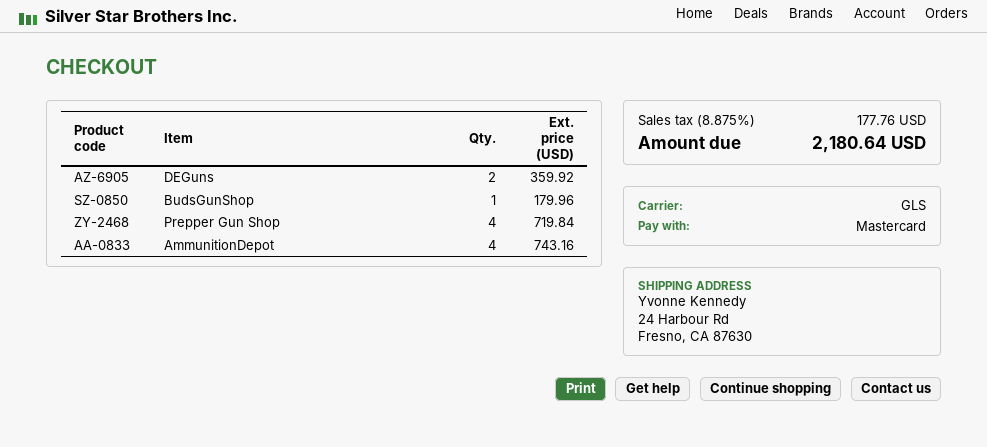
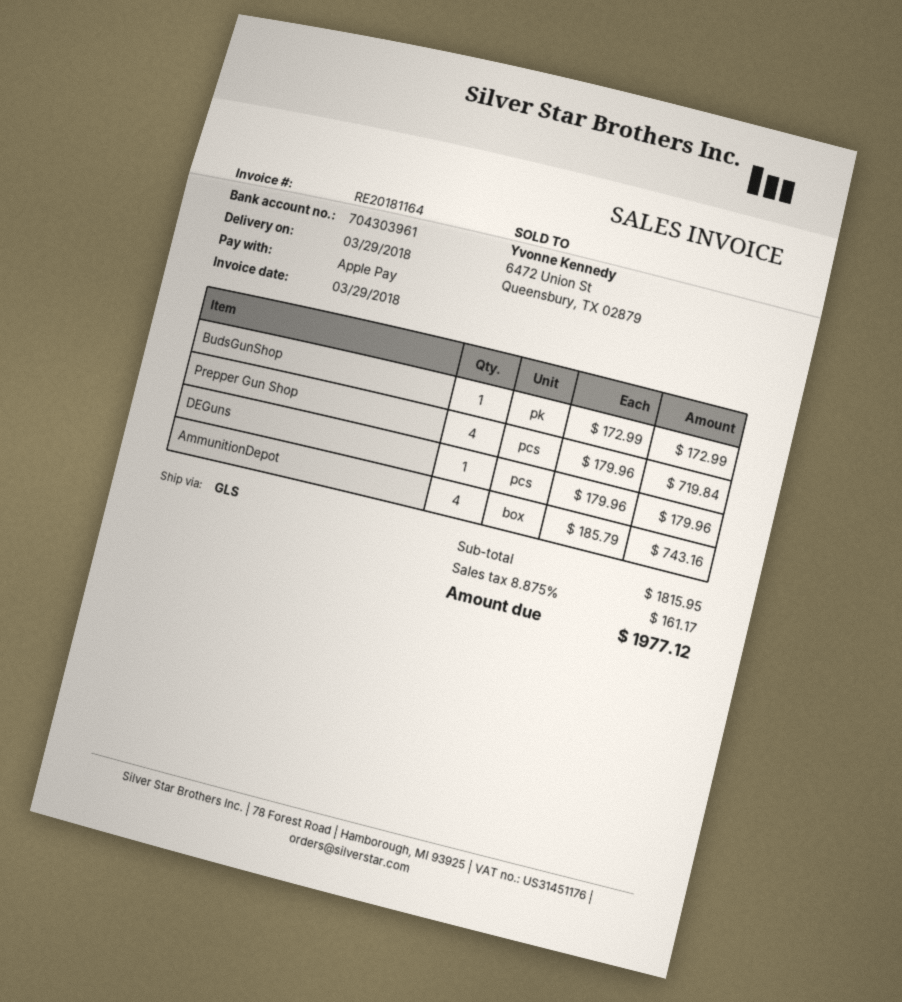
payment method: Mastercard -> Apple Pay
DEGuns: 2 for 359.92 -> 1 for 179.96
BudsGunShop: 1 for 179.96 -> 1 for 172.99
tax: 8.875% = 177.76 -> 8.875% = 161.17
total: 2180.64 -> 1977.12

